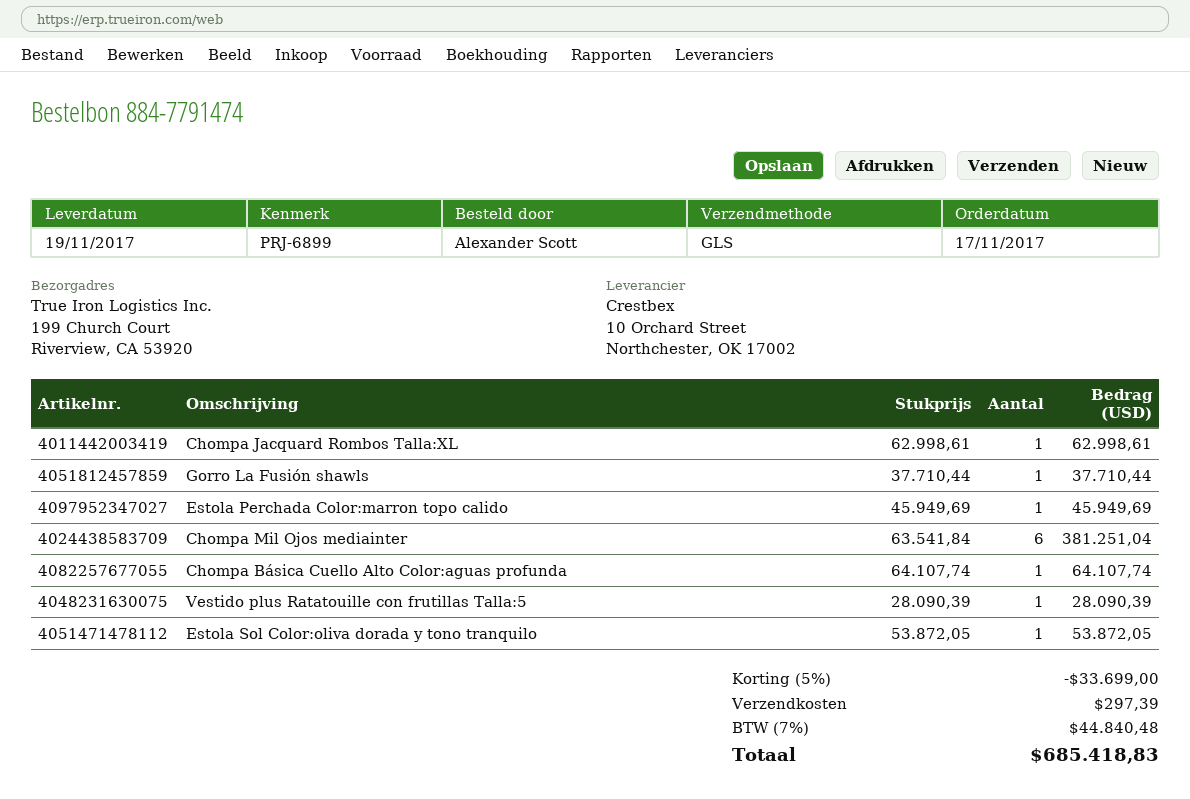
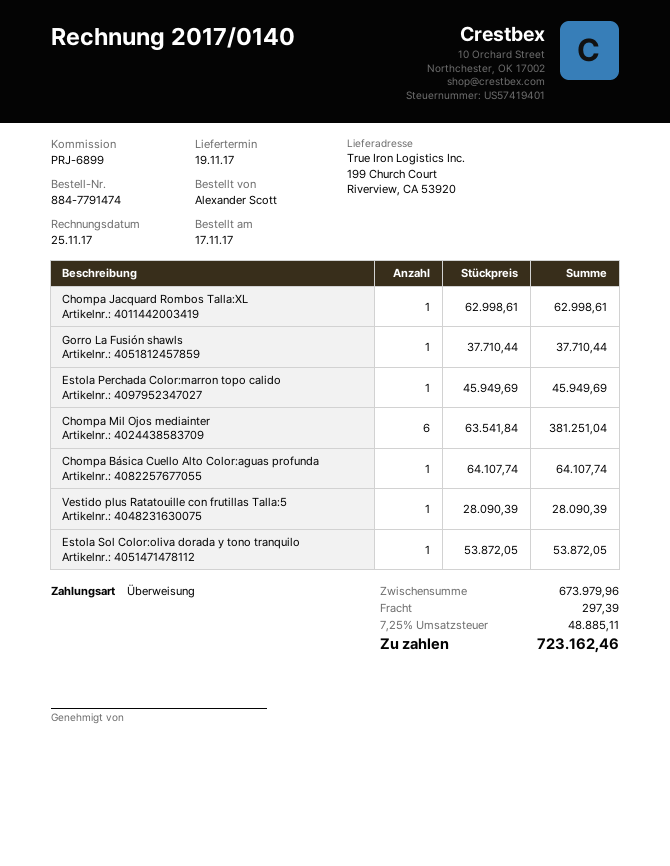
discount: 5% = 33699.00 -> none
tax: 7% = 44840.48 -> 7.25% = 48885.11
total: 685418.83 -> 723162.46

